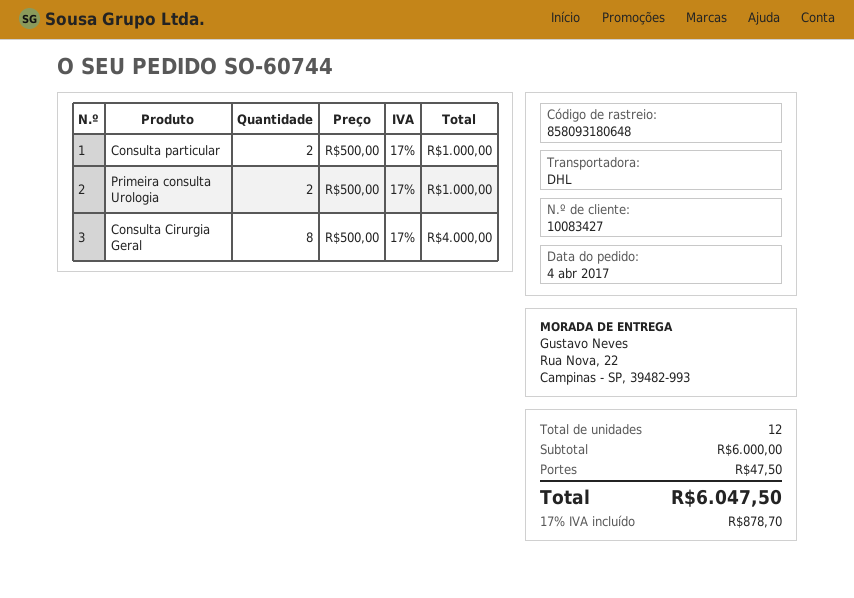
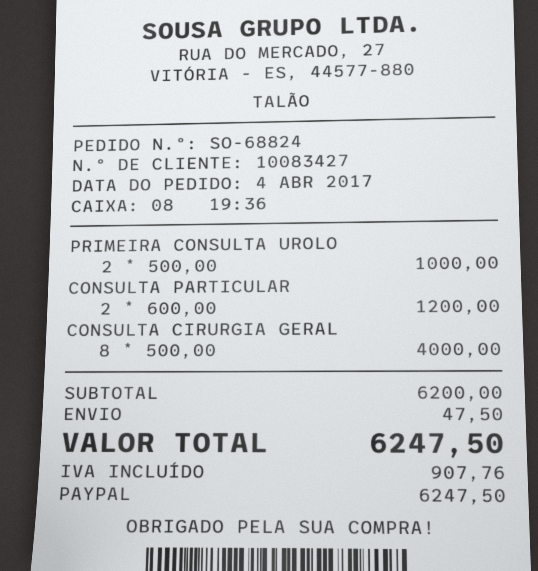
order number: SO-60744 -> SO-68824
Consulta particular: 2 x 500.00 = 1000.00 -> 2 x 600.00 = 1200.00
subtotal: 6000.00 -> 6200.00
tax: 878.70 -> 907.76
total: 6047.50 -> 6247.50

